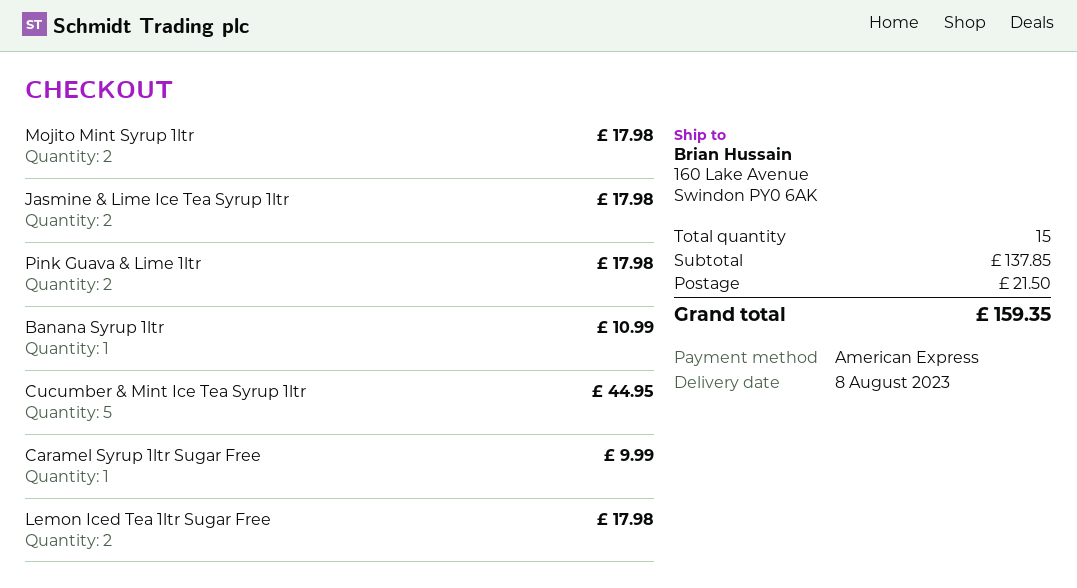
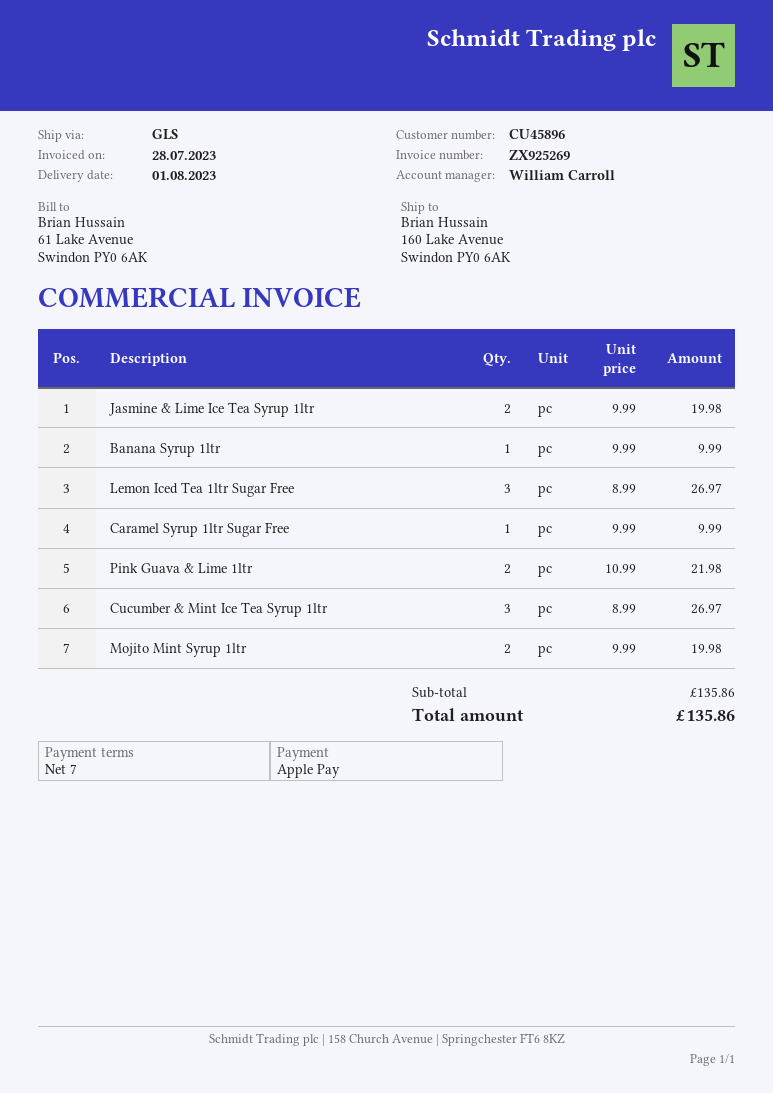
delivery date: 2023-08-08 -> 2023-08-01
payment method: American Express -> Apple Pay
Mojito Mint Syrup 1ltr: 2 for 17.98 -> 2 for 19.98
Jasmine & Lime Ice Tea Syrup 1ltr: 2 for 17.98 -> 2 for 19.98
Pink Guava & Lime 1ltr: 2 for 17.98 -> 2 for 21.98
Banana Syrup 1ltr: 1 for 10.99 -> 1 for 9.99
Cucumber & Mint Ice Tea Syrup 1ltr: 5 for 44.95 -> 3 for 26.97
Lemon Iced Tea 1ltr Sugar Free: 2 for 17.98 -> 3 for 26.97
subtotal: 137.85 -> 135.86
shipping: 21.50 -> none
total: 159.35 -> 135.86

